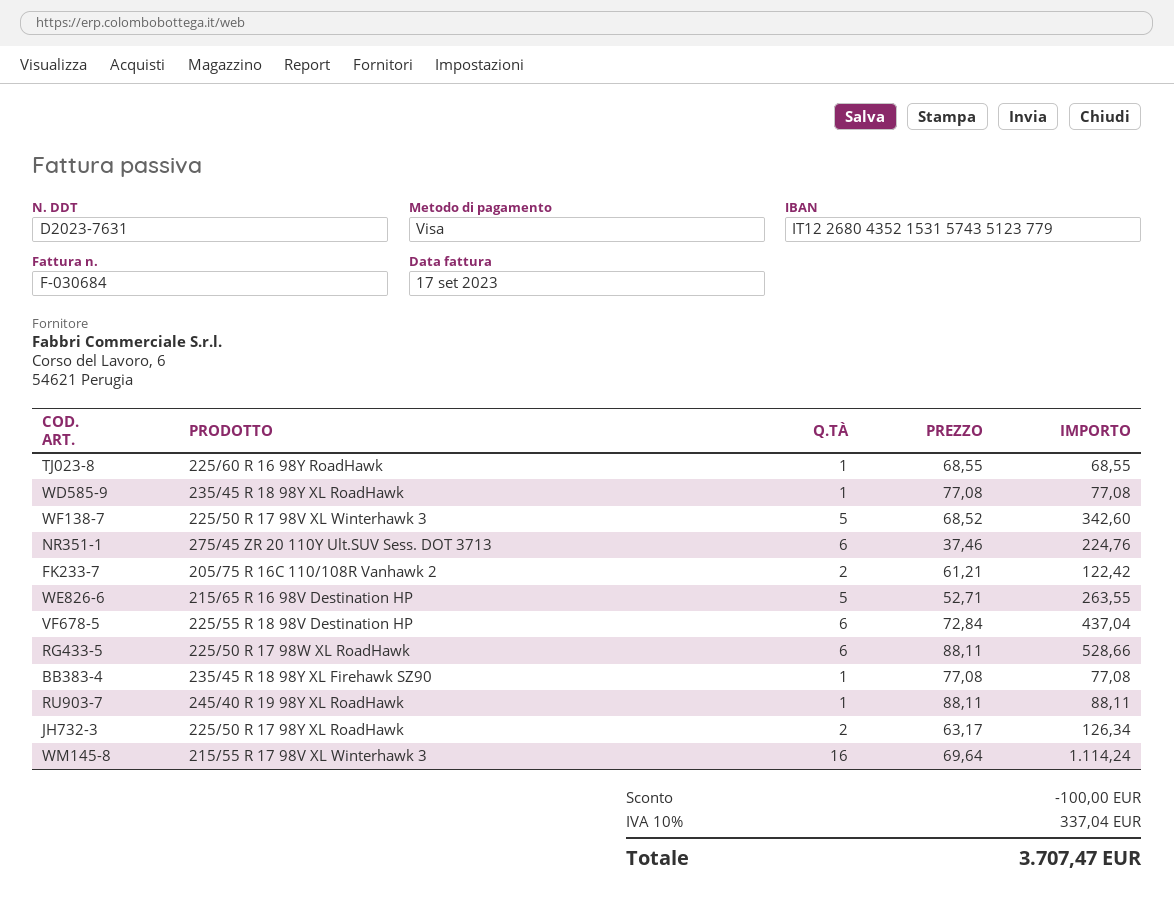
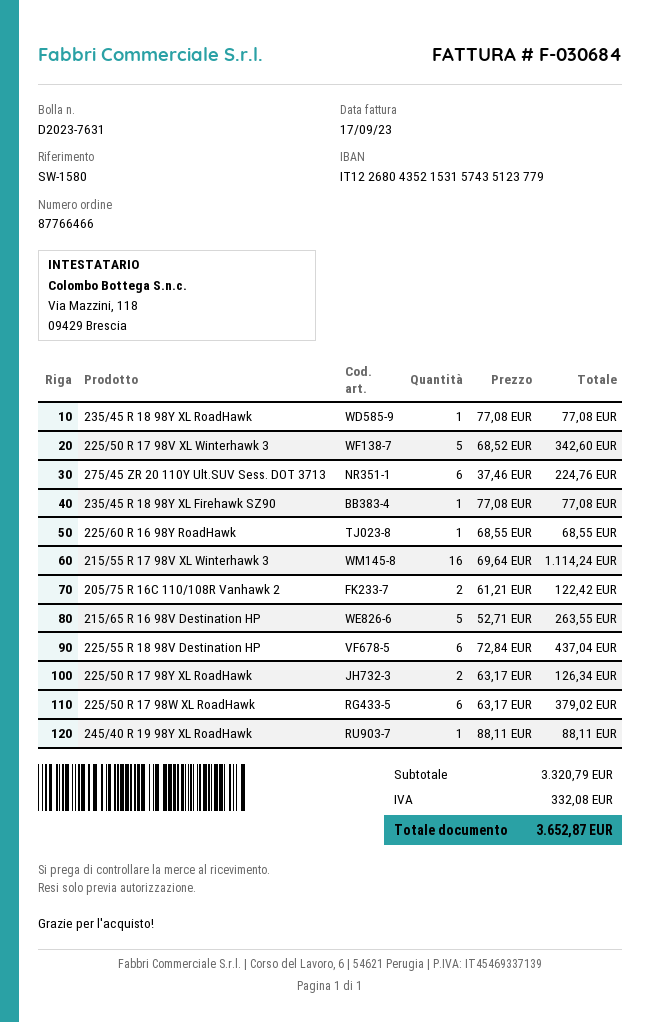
225/50 R 17 98W XL RoadHawk: 6 x 88.11 = 528.66 -> 6 x 63.17 = 379.02
discount: 100.00 -> none
tax: 337.04 -> 332.08
total: 3707.47 -> 3652.87

